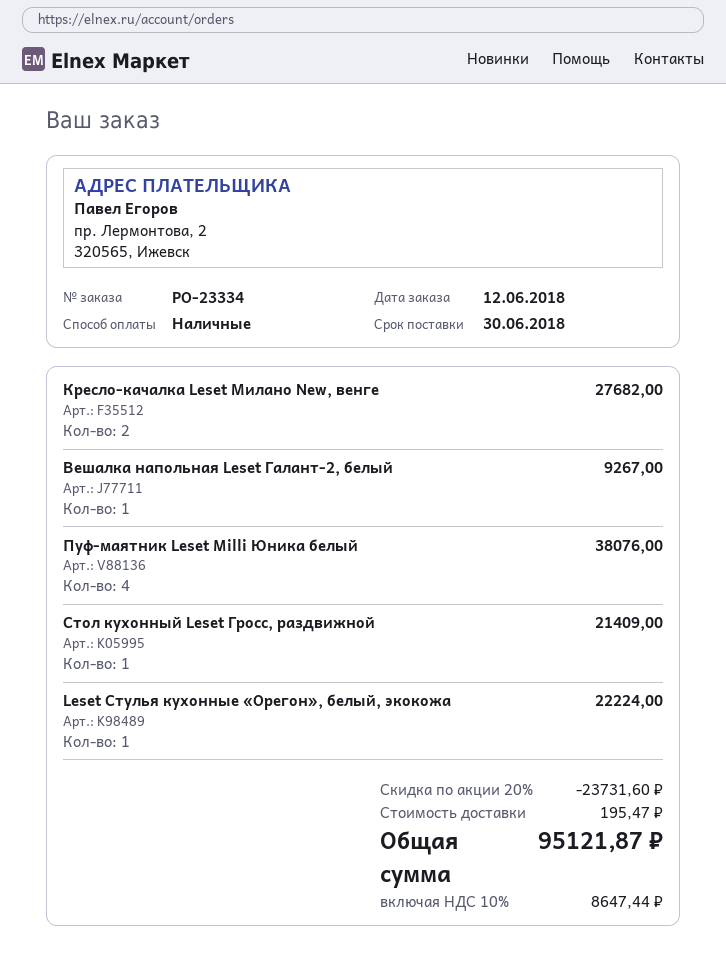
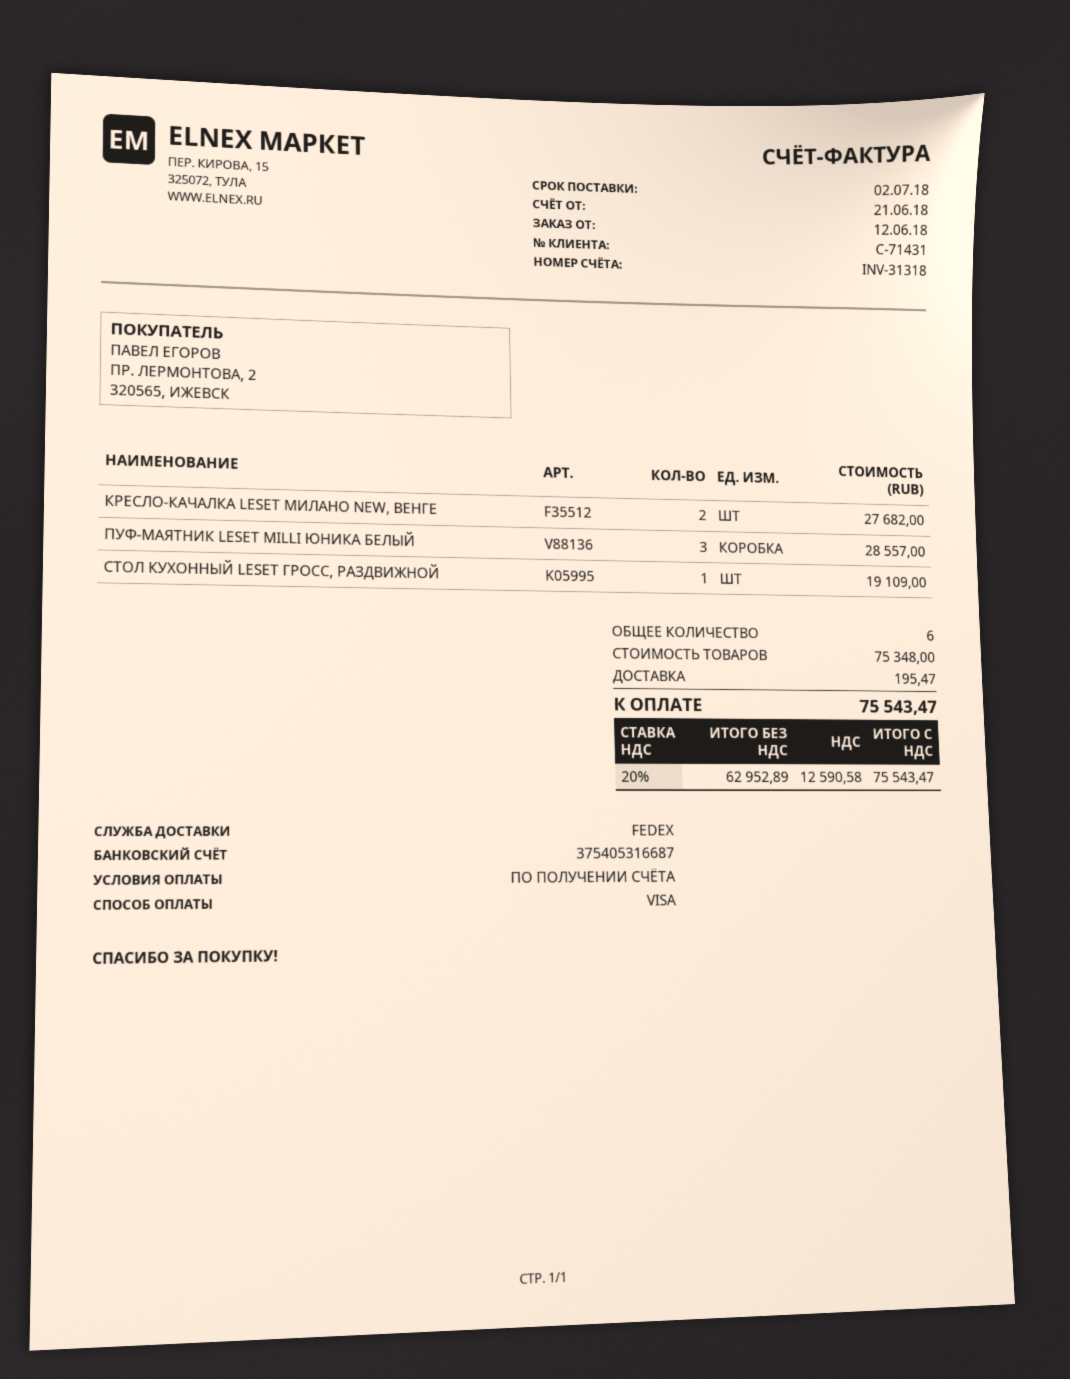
delivery date: 2018-06-30 -> 2018-07-02
payment method: cash -> Visa
Вешалка напольная Leset Галант-2, белый: 1 for 9267.00 -> none
Пуф-маятник Leset Milli Юника белый: 4 for 38076.00 -> 3 for 28557.00
Стол кухонный Leset Гросс, раздвижной: 1 for 21409.00 -> 1 for 19109.00
Leset Стулья кухонные «Орегон», белый, экокожа: 1 for 22224.00 -> none
discount: 20% = 23731.60 -> none
tax: 10% = 8647.44 -> 20% = 12590.58
total: 95121.87 -> 75543.47

